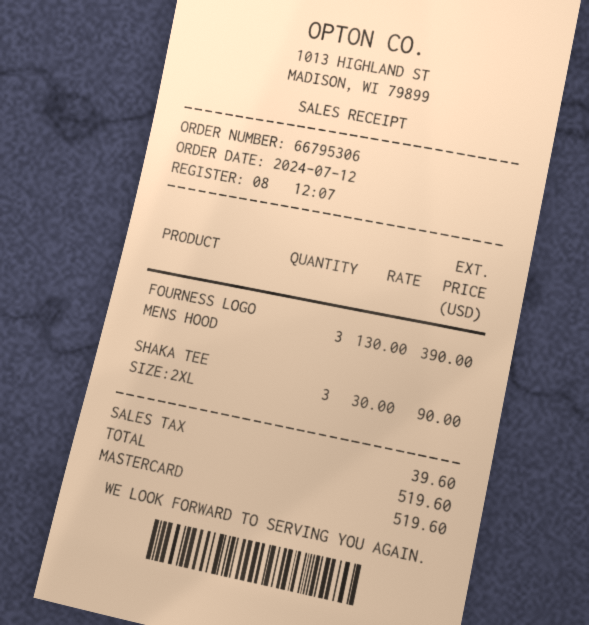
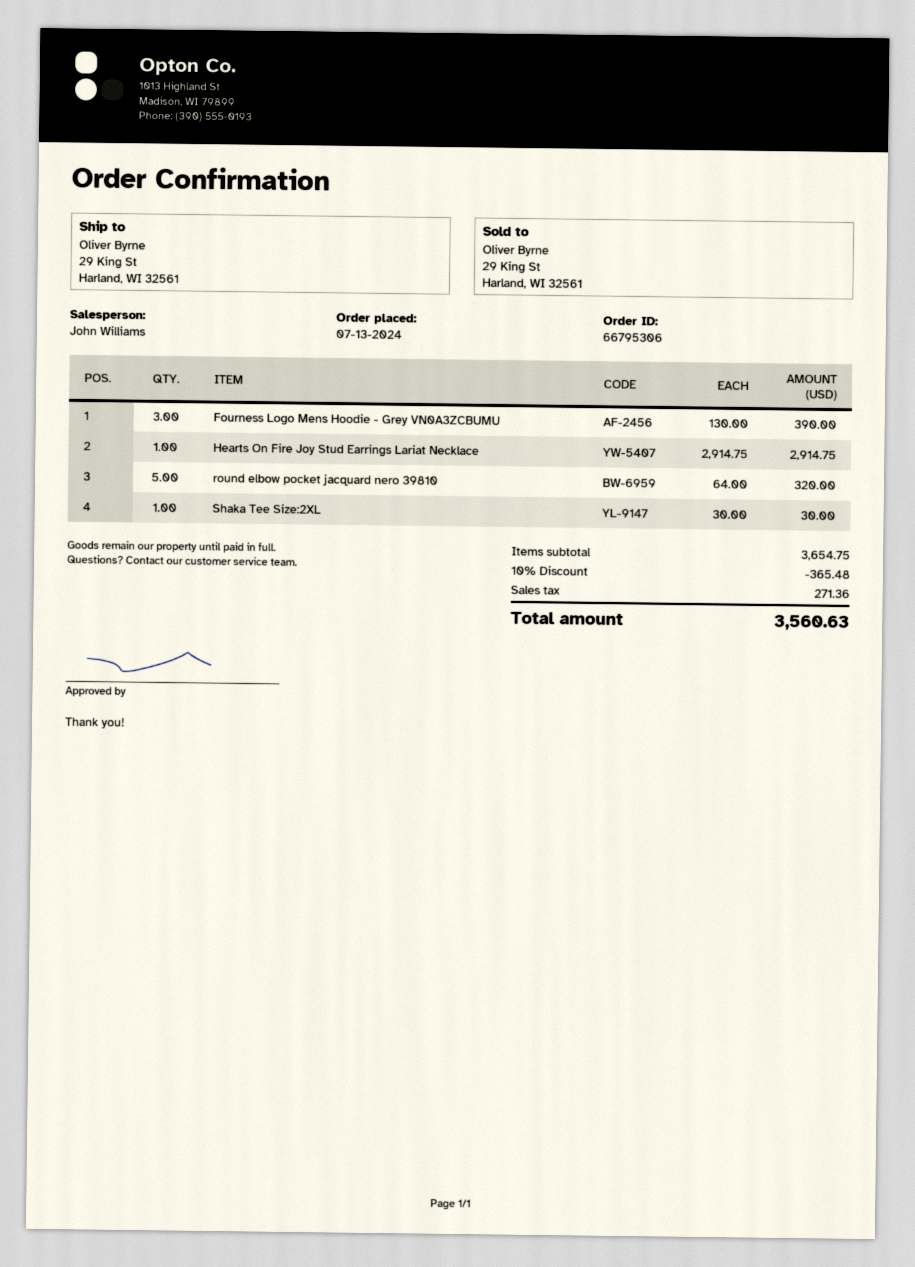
order date: 2024-07-12 -> 2024-07-13
SHAKA TEE SIZE:2XL: 3 x 30.00 = 90.00 -> 1 x 30.00 = 30.00
Hearts On Fire Joy Stud Earrings Lariat Necklace: none -> 1 x 2914.75 = 2914.75
round elbow pocket jacquard nero 39810: none -> 5 x 64.00 = 320.00
discount: none -> 10% = 365.48
tax: 39.60 -> 271.36
total: 519.60 -> 3560.63

